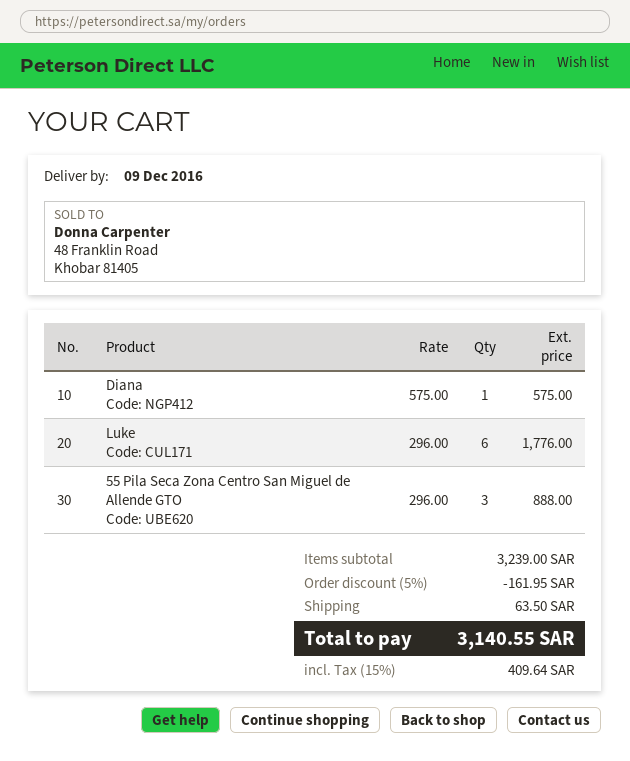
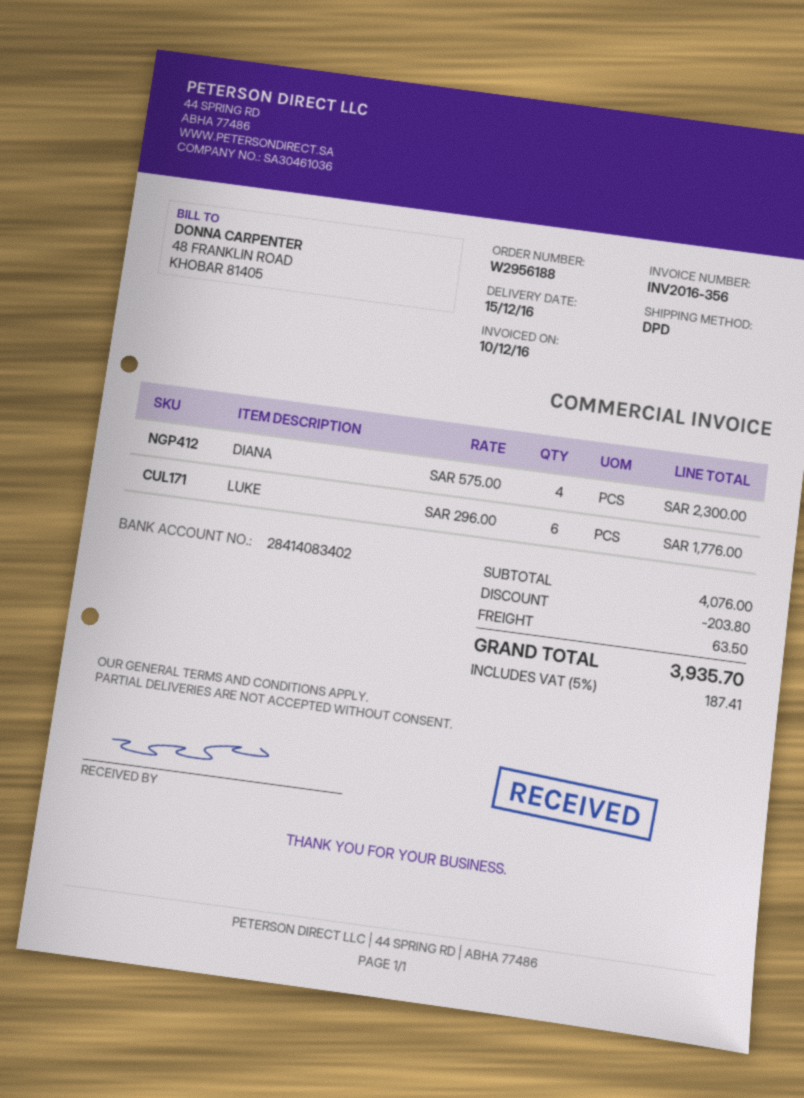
delivery date: 2016-12-09 -> 2016-12-15
Diana: 1 x 575.00 = 575.00 -> 4 x 575.00 = 2300.00
55 Pila Seca Zona Centro San Miguel de Allende GTO: 3 x 296.00 = 888.00 -> none
subtotal: 3239.00 -> 4076.00
discount: 161.95 -> 203.80
tax: 15% = 409.64 -> 5% = 187.41
total: 3140.55 -> 3935.70

